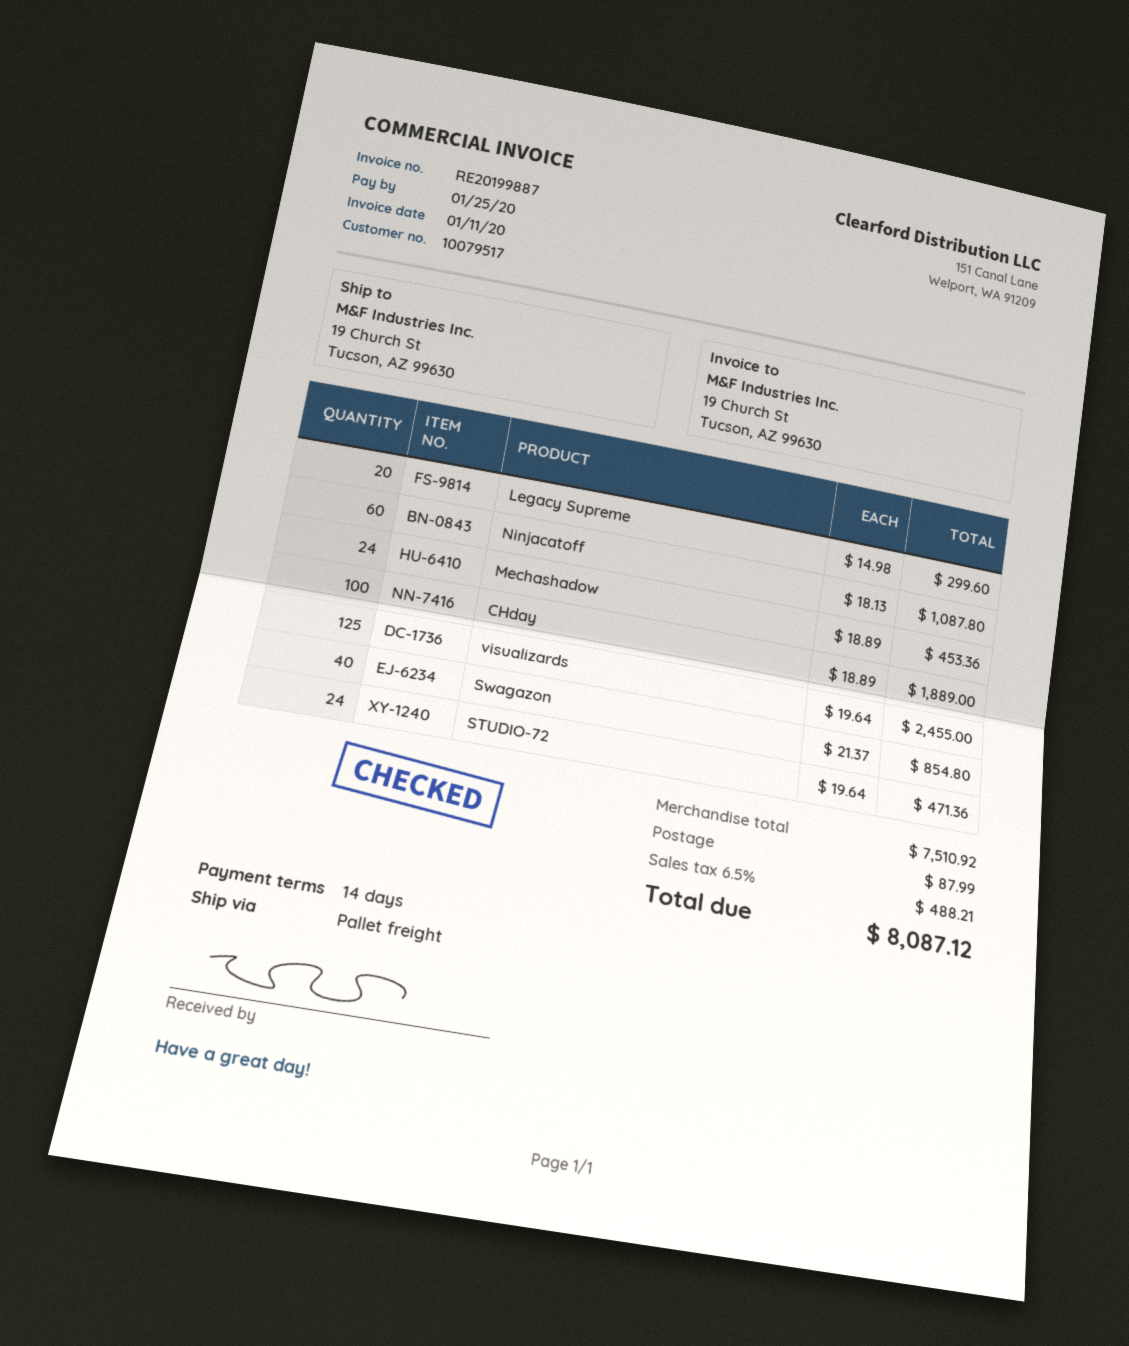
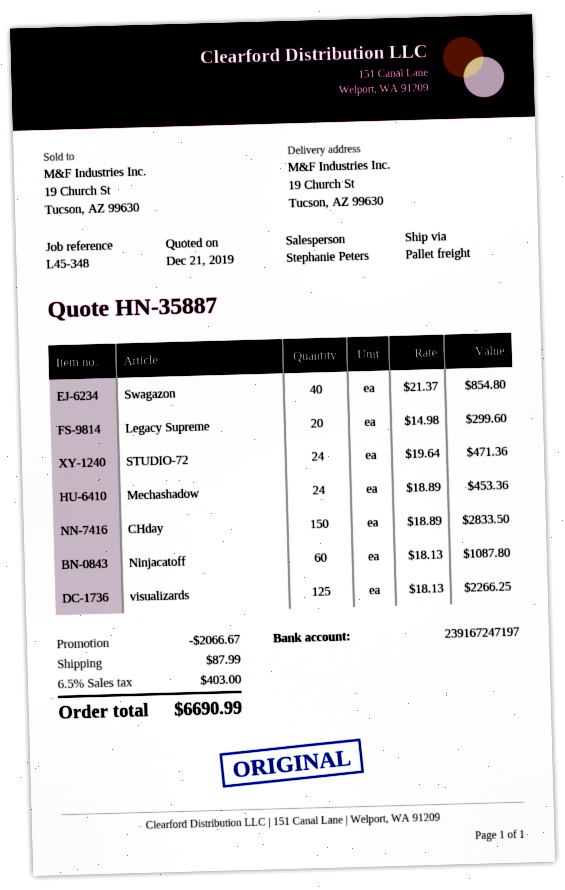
CHday: 100 x 18.89 = 1889.00 -> 150 x 18.89 = 2833.50
visualizards: 125 x 19.64 = 2455.00 -> 125 x 18.13 = 2266.25
discount: none -> 2066.67
tax: 6.5% = 488.21 -> 6.5% = 403.00
total: 8087.12 -> 6690.99

